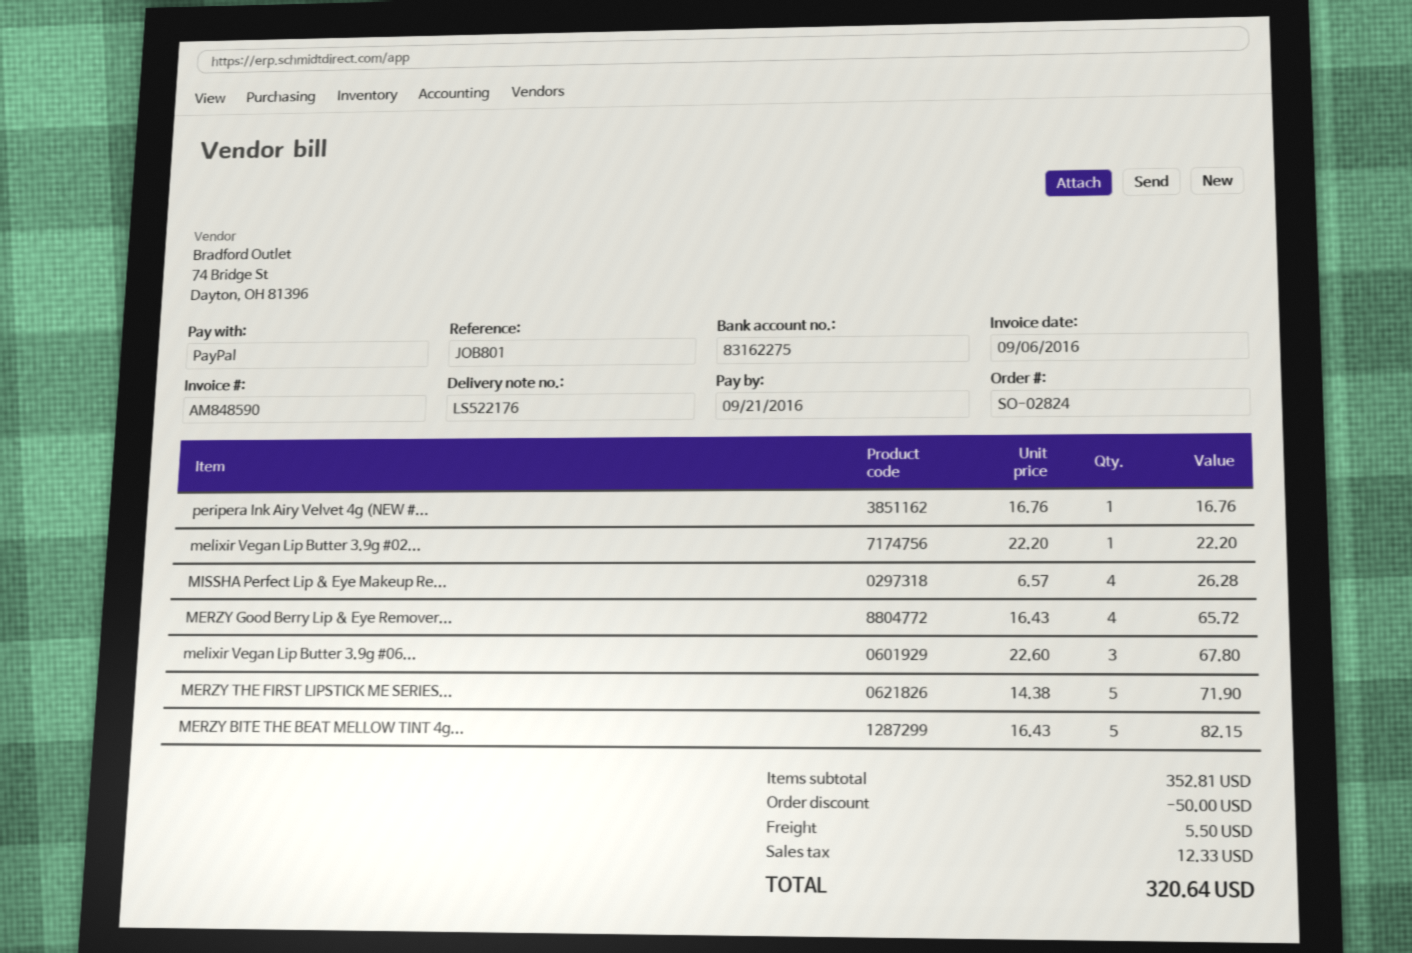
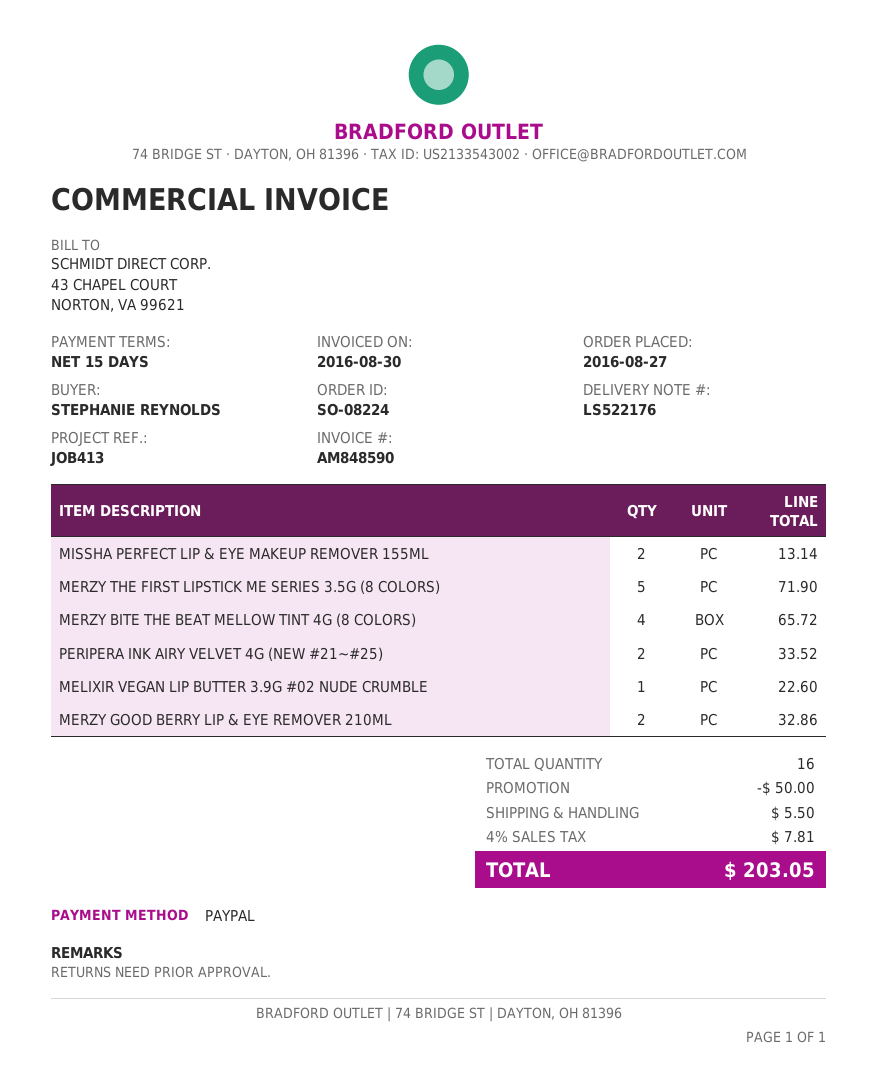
order number: SO-02824 -> SO-08224
invoice date: 2016-09-06 -> 2016-08-30
reference: JOB801 -> JOB413
peripera Ink Airy Velvet 4g (NEW #...: 1 for 16.76 -> 2 for 33.52
melixir Vegan Lip Butter 3.9g #02...: 1 for 22.20 -> 1 for 22.60
MISSHA Perfect Lip & Eye Makeup Re...: 4 for 26.28 -> 2 for 13.14
MERZY Good Berry Lip & Eye Remover...: 4 for 65.72 -> 2 for 32.86
melixir Vegan Lip Butter 3.9g #06...: 3 for 67.80 -> none
MERZY BITE THE BEAT MELLOW TINT 4g...: 5 for 82.15 -> 4 for 65.72
tax: 12.33 -> 7.81
total: 320.64 -> 203.05

